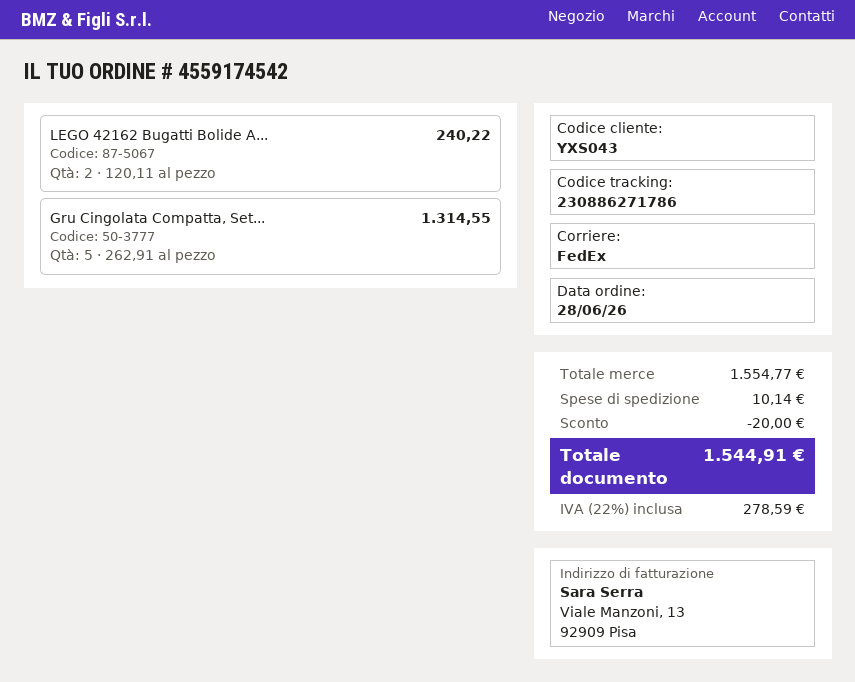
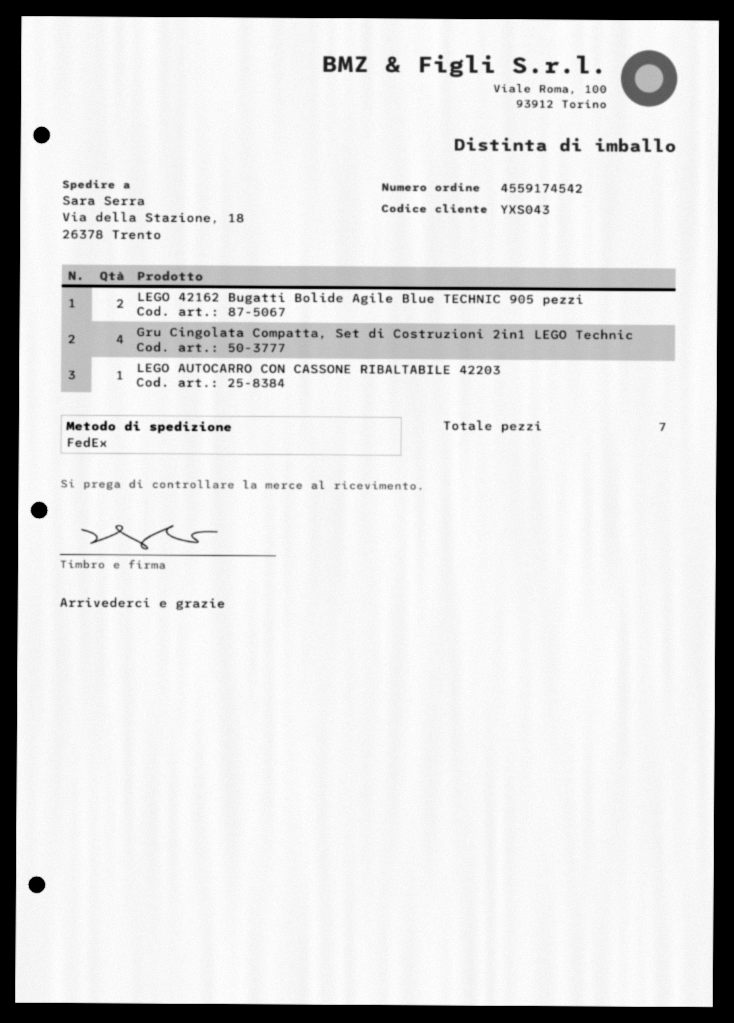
Gru Cingolata Compatta, Set...: 5 -> 4
LEGO AUTOCARRO CON CASSONE RIBALTABILE 42203: none -> 1

